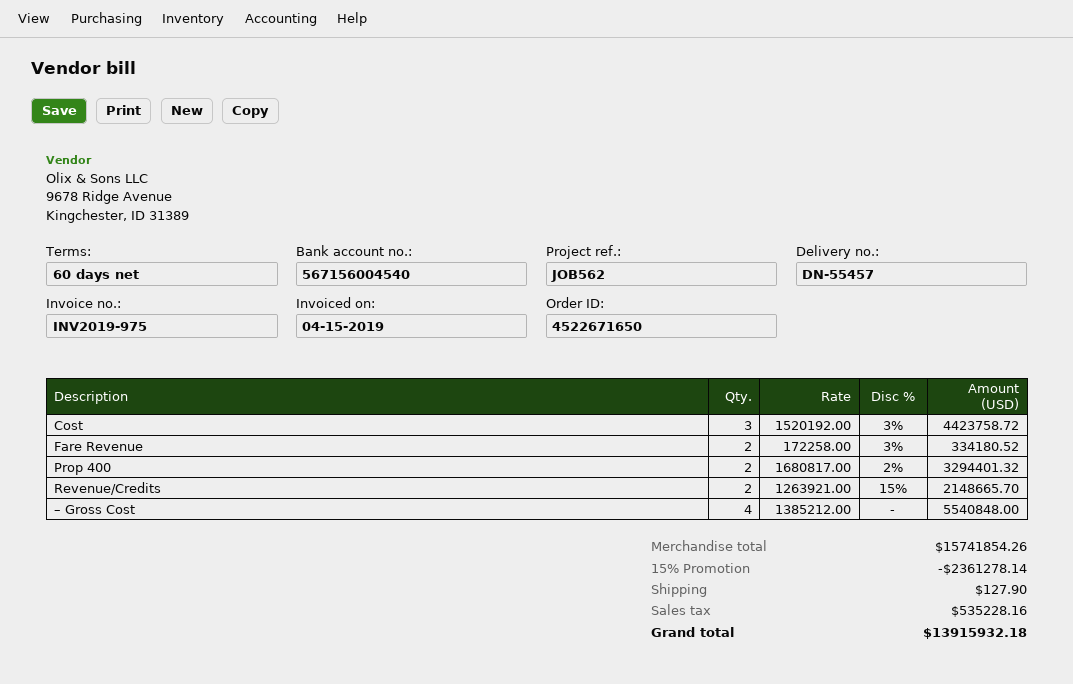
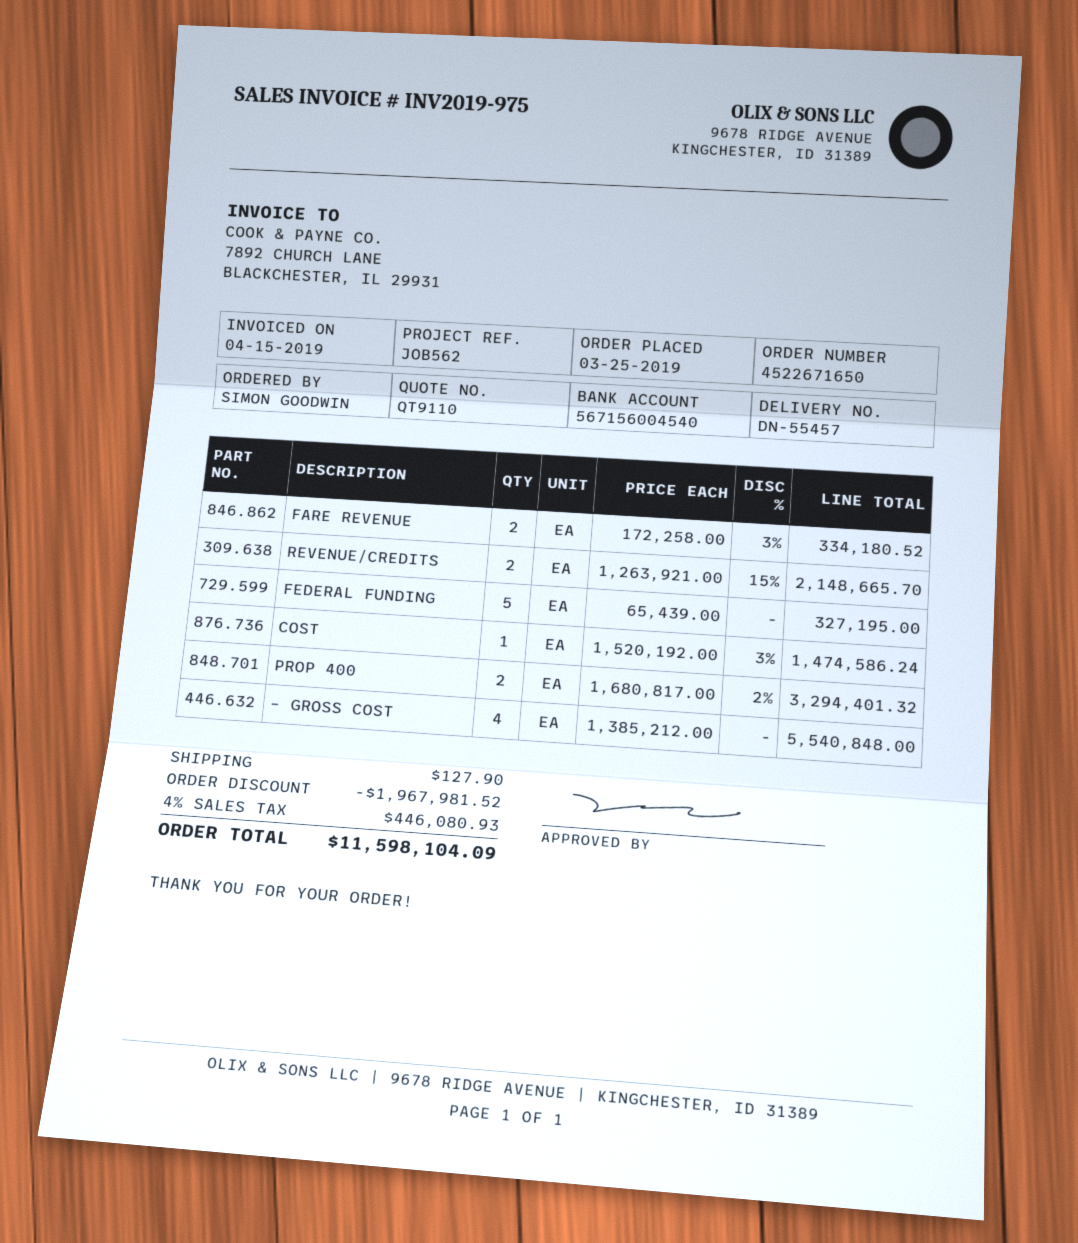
Cost: 3 x 1520192.00 - 3% = 4423758.72 -> 1 x 1520192.00 - 3% = 1474586.24
FEDERAL FUNDING: none -> 5 x 65439.00 = 327195.00
discount: 2361278.14 -> 1967981.52
tax: 535228.16 -> 446080.93
total: 13915932.18 -> 11598104.09

